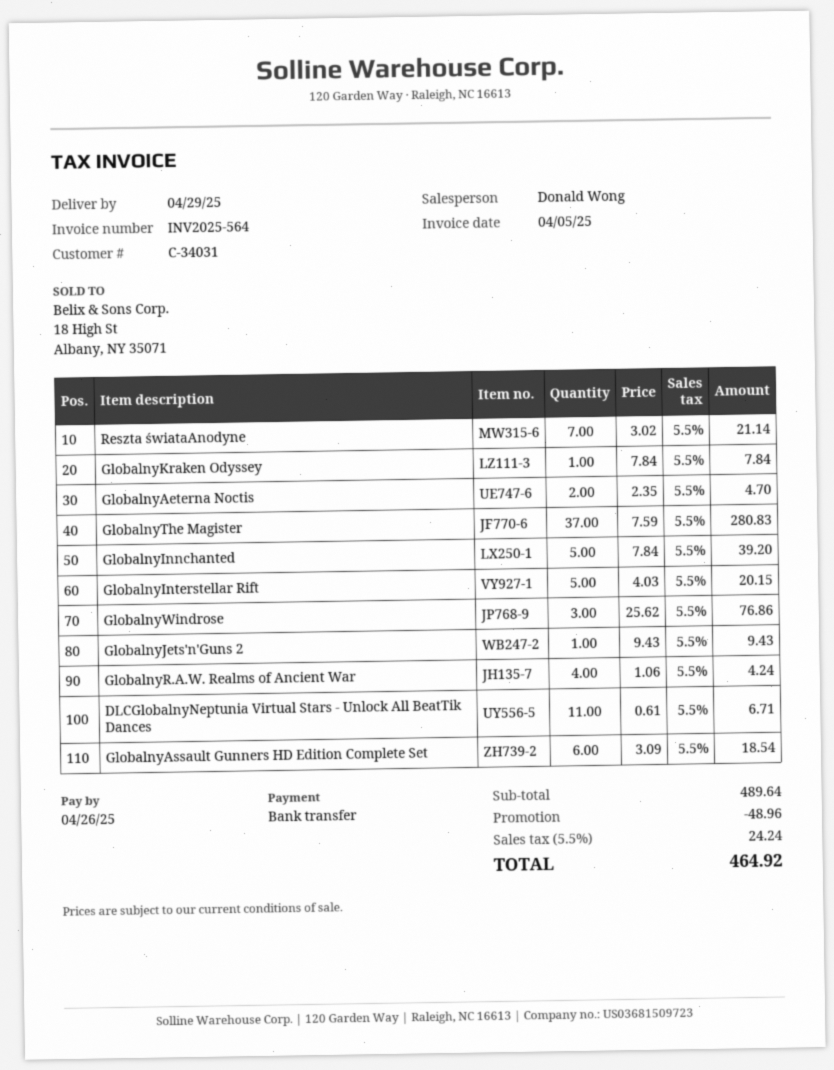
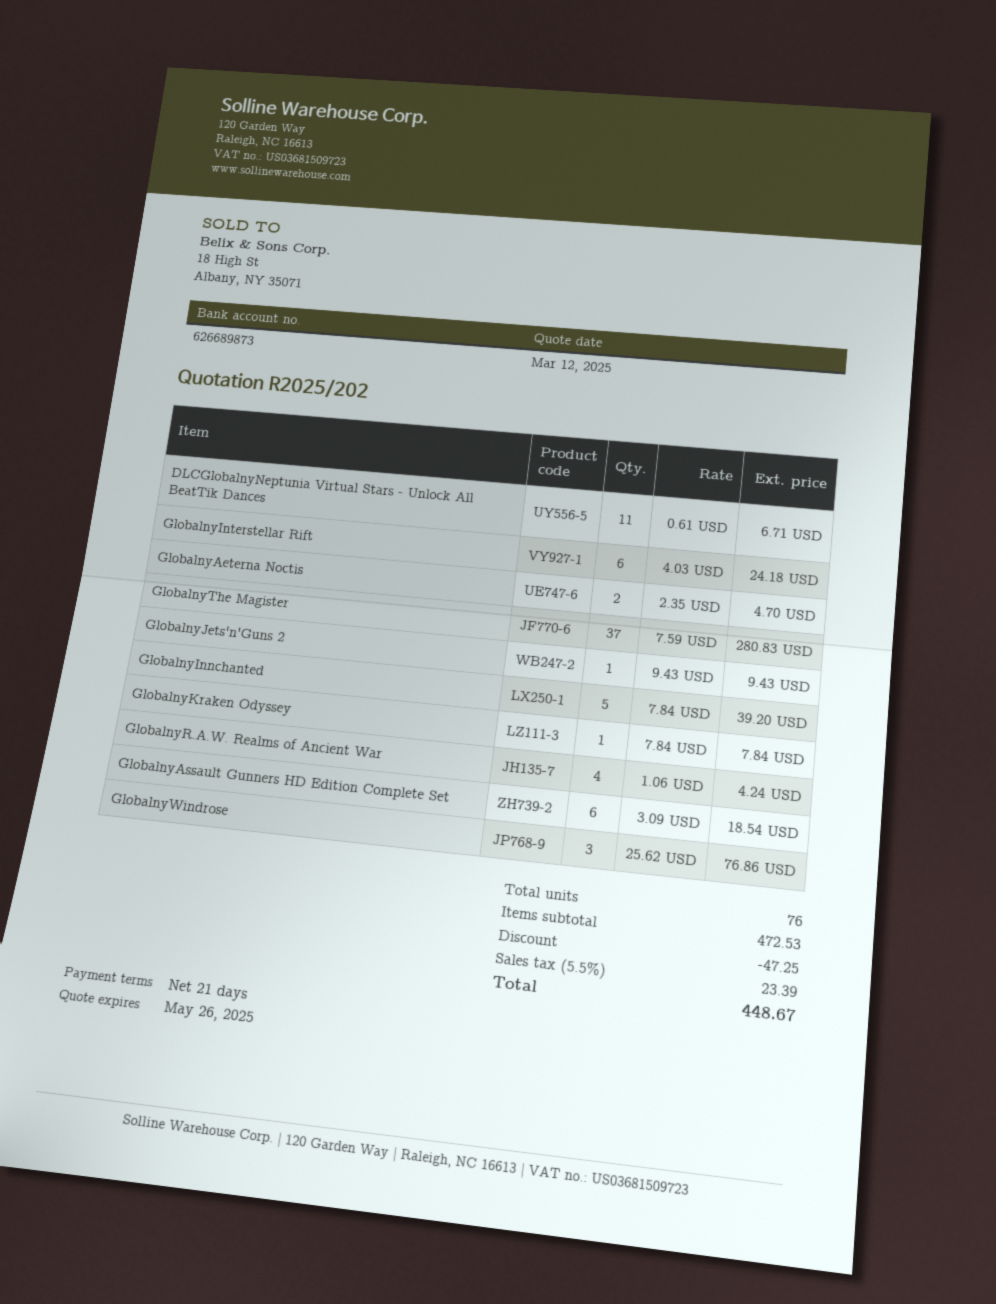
Reszta świataAnodyne: 7 x 3.02 = 21.14 -> none
GlobalnyInterstellar Rift: 5 x 4.03 = 20.15 -> 6 x 4.03 = 24.18
subtotal: 489.64 -> 472.53
discount: 48.96 -> 47.25
tax: 5.5% = 24.24 -> 5.5% = 23.39
total: 464.92 -> 448.67

